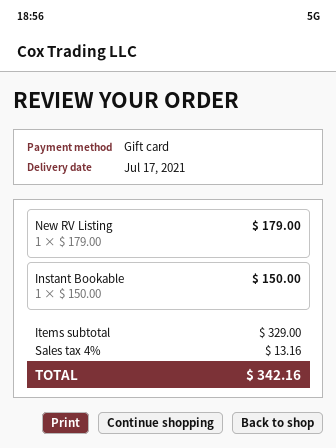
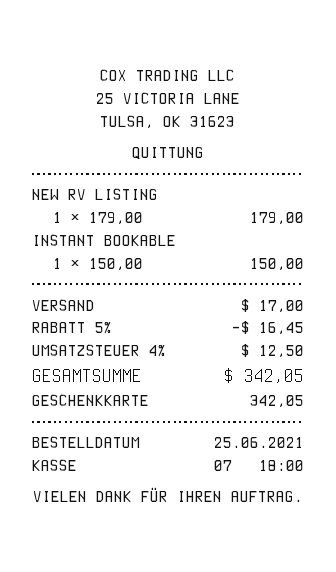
discount: none -> 5% = 16.45
shipping: none -> 17.00
tax: 4% = 13.16 -> 4% = 12.50
total: 342.16 -> 342.05

